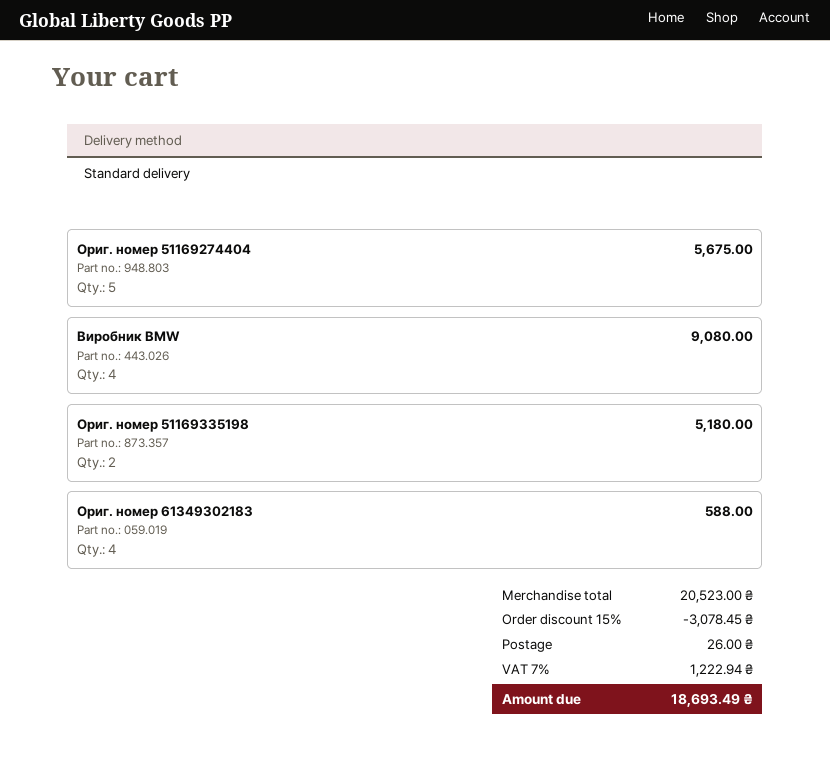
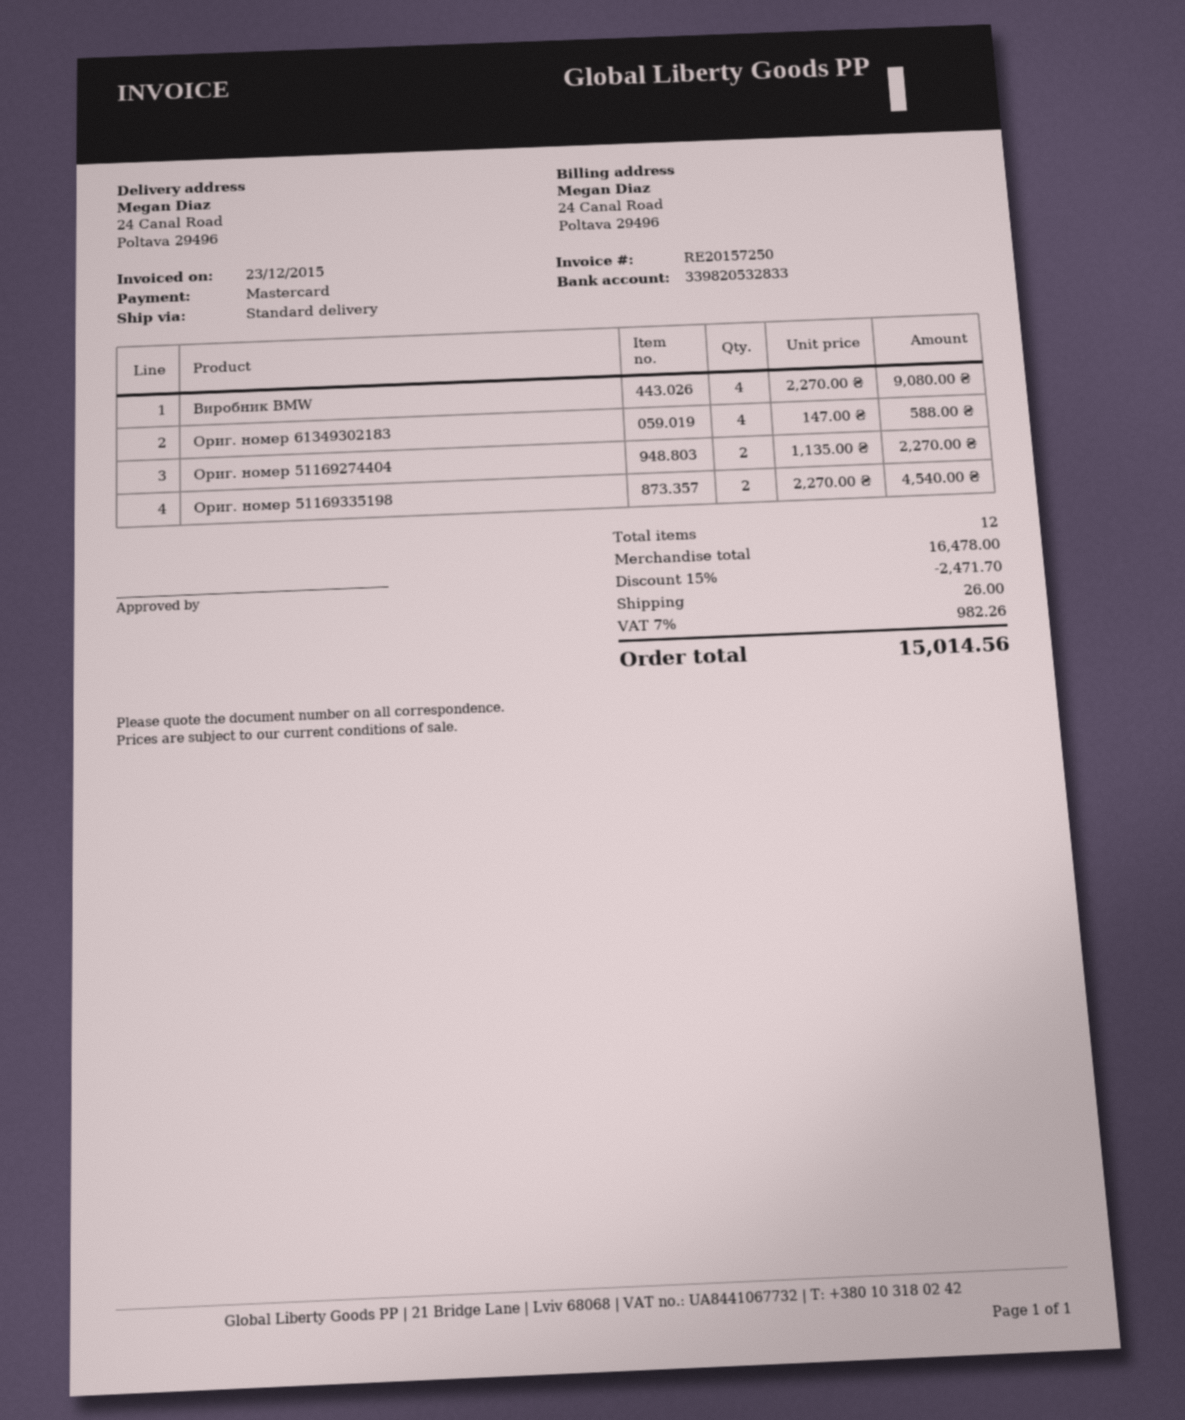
Ориг. номер 51169274404: 5 for 5675.00 -> 2 for 2270.00
Ориг. номер 51169335198: 2 for 5180.00 -> 2 for 4540.00
subtotal: 20523.00 -> 16478.00
discount: 15% = 3078.45 -> 15% = 2471.70
tax: 7% = 1222.94 -> 7% = 982.26
total: 18693.49 -> 15014.56

